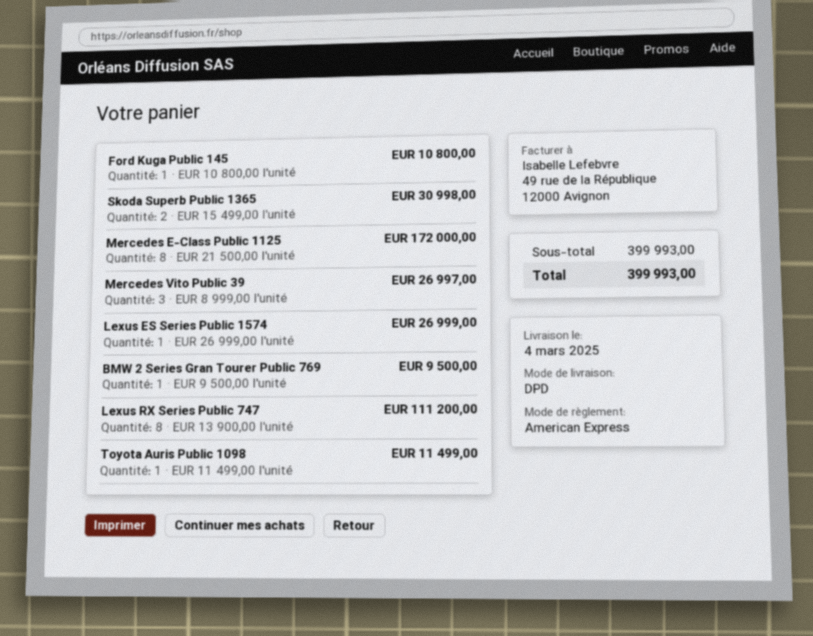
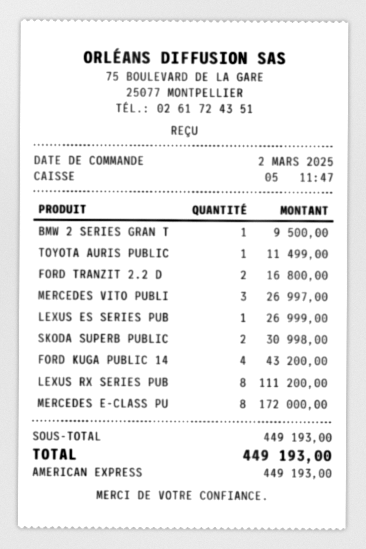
Ford Kuga Public 145: 1 for 10800.00 -> 4 for 43200.00
FORD TRANZIT 2.2 D: none -> 2 for 16800.00
subtotal: 399993.00 -> 449193.00
total: 399993.00 -> 449193.00

